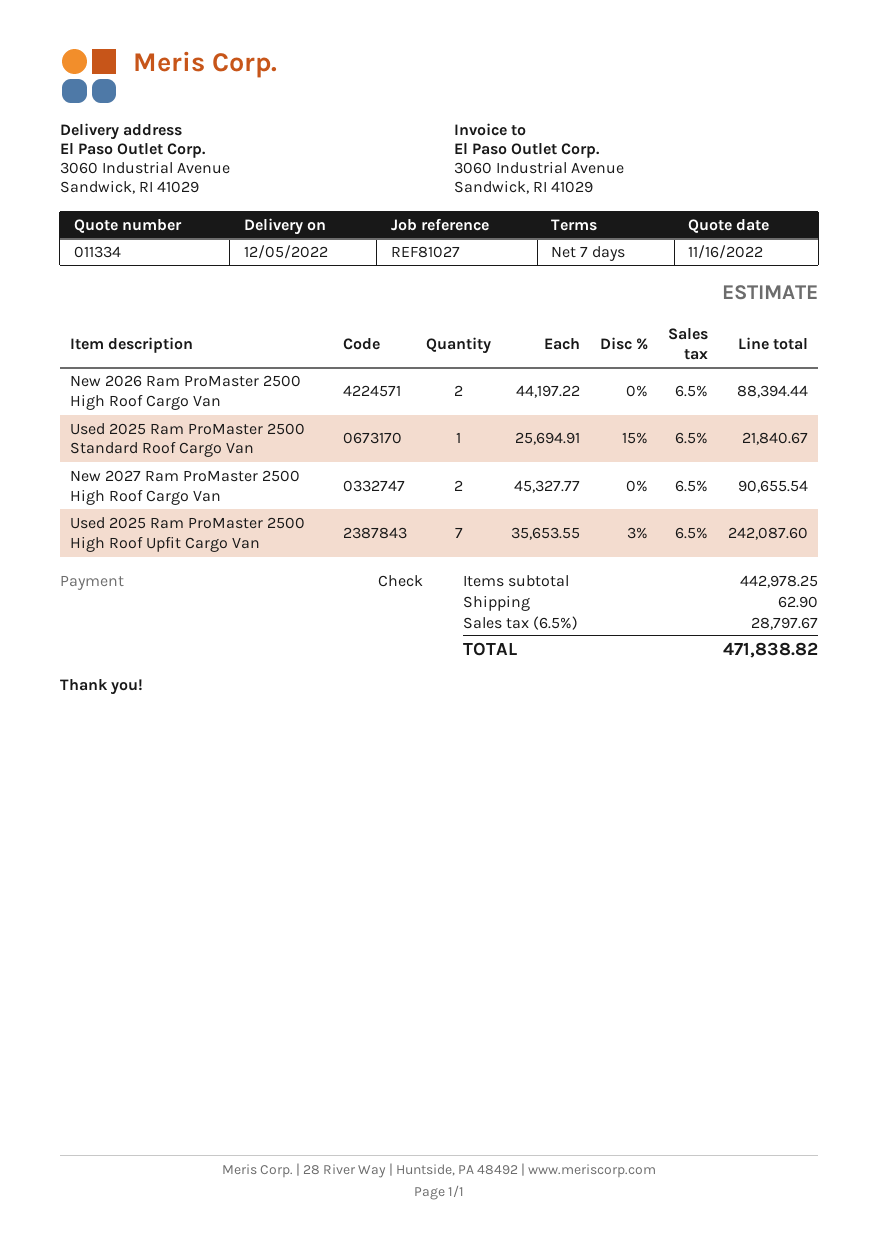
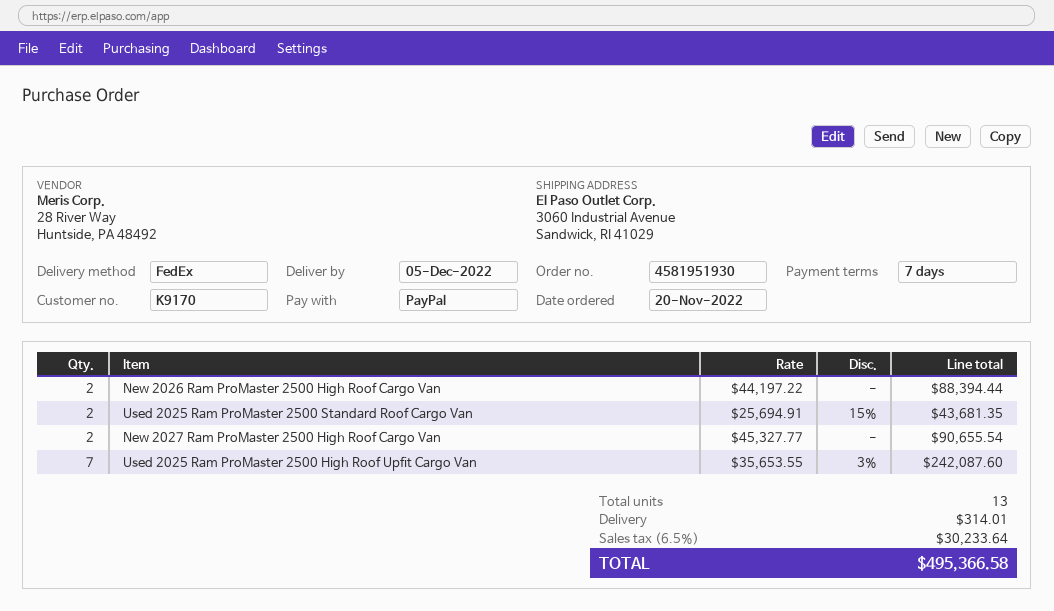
payment method: cheque -> PayPal
Used 2025 Ram ProMaster 2500 Standard Roof Cargo Van: 1 x 25694.91 - 15% = 21840.67 -> 2 x 25694.91 - 15% = 43681.35
shipping: 62.90 -> 314.01
tax: 6.5% = 28797.67 -> 6.5% = 30233.64
total: 471838.82 -> 495366.58

